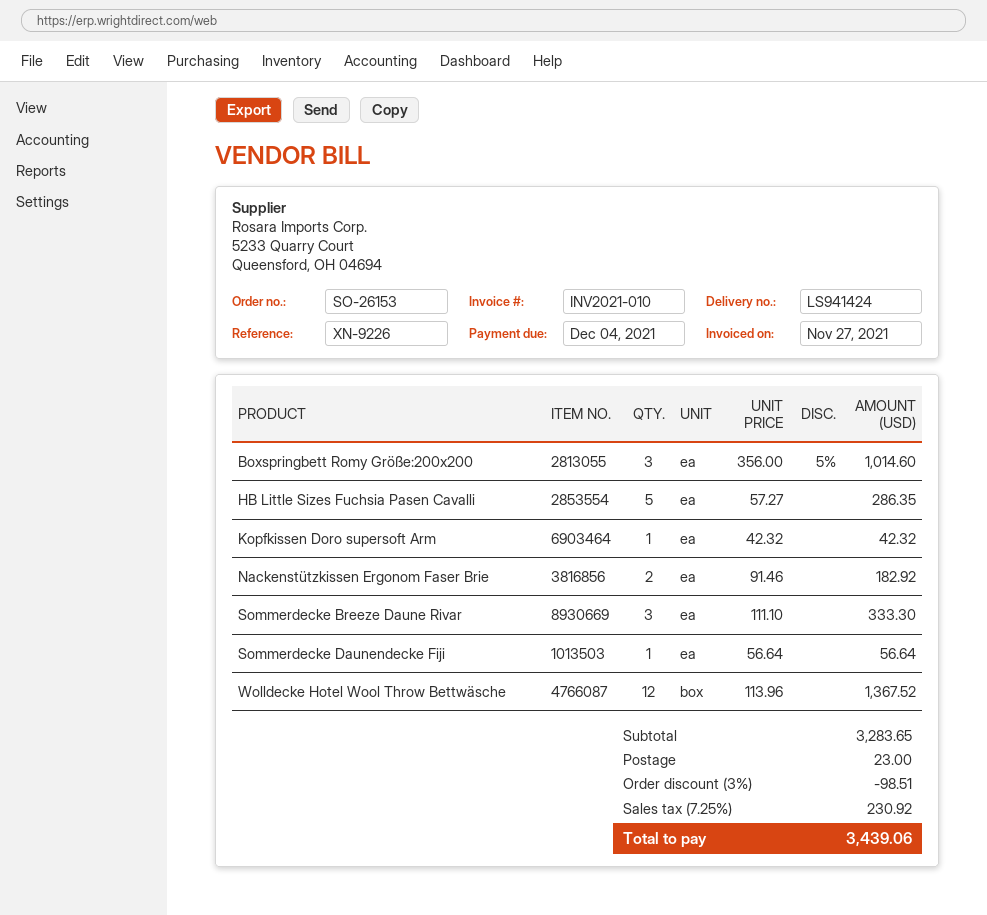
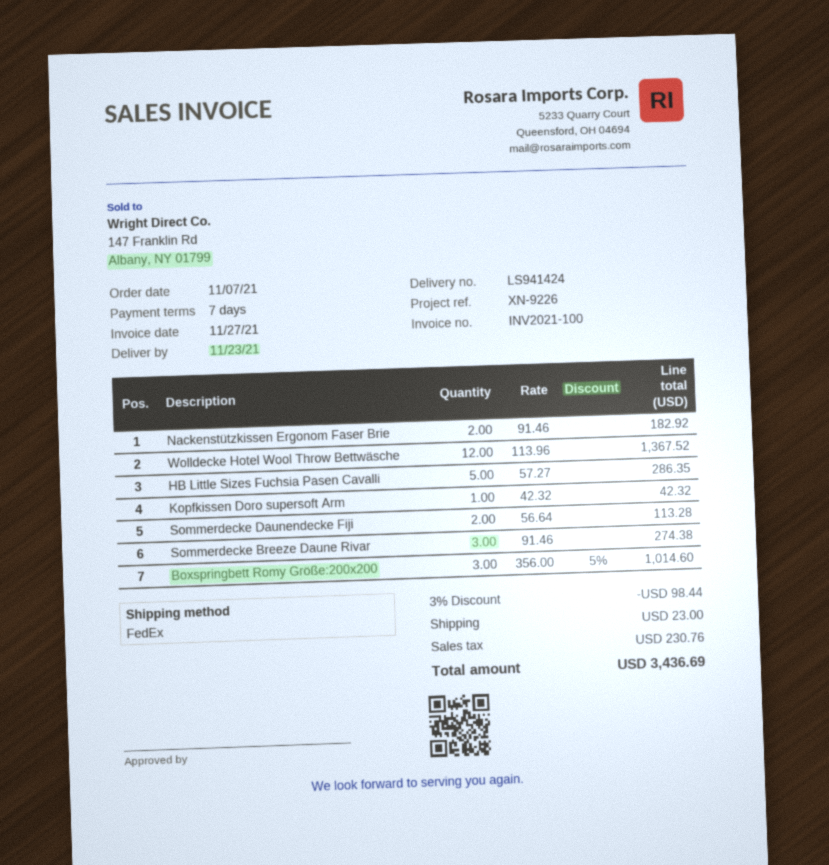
invoice number: INV2021-010 -> INV2021-100
Sommerdecke Breeze Daune Rivar: 3 x 111.10 = 333.30 -> 3 x 91.46 = 274.38
Sommerdecke Daunendecke Fiji: 1 x 56.64 = 56.64 -> 2 x 56.64 = 113.28
discount: 3% = 98.51 -> 3% = 98.44
tax: 230.92 -> 230.76
total: 3439.06 -> 3436.69

